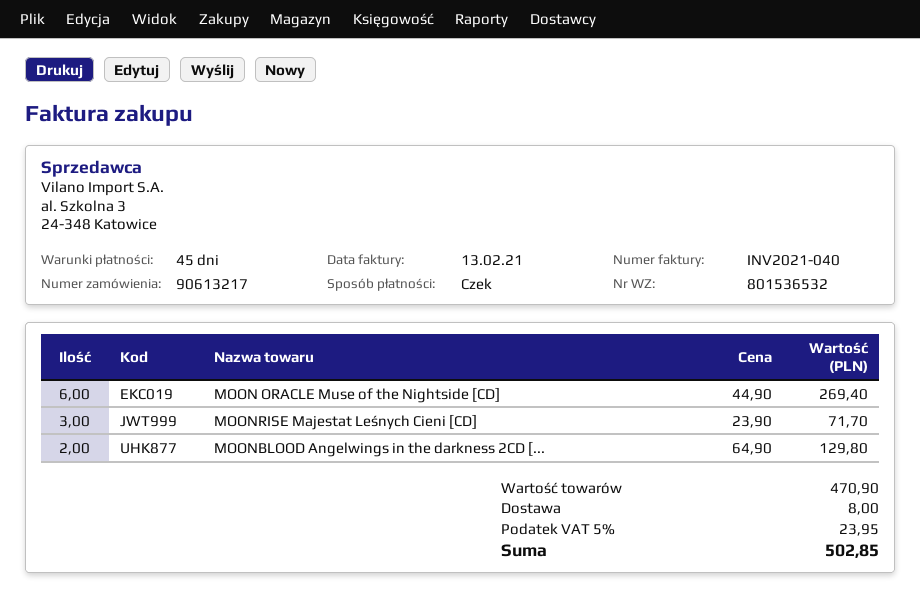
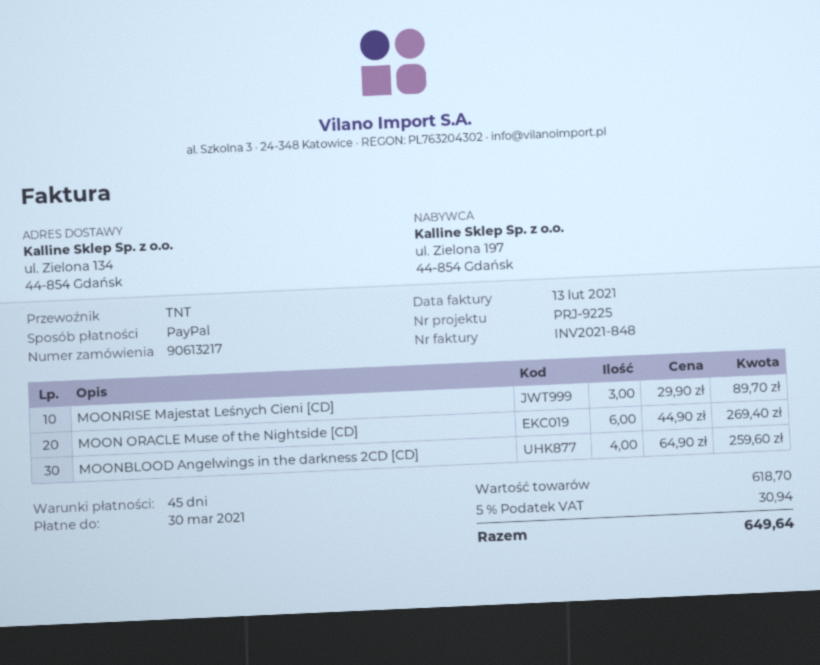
invoice number: INV2021-040 -> INV2021-848
payment method: cheque -> PayPal
MOONRISE Majestat Leśnych Cieni [CD]: 3 x 23.90 = 71.70 -> 3 x 29.90 = 89.70
MOONBLOOD Angelwings in the darkness 2CD [...: 2 x 64.90 = 129.80 -> 4 x 64.90 = 259.60
subtotal: 470.90 -> 618.70
shipping: 8.00 -> none
tax: 5% = 23.95 -> 5% = 30.94
total: 502.85 -> 649.64

